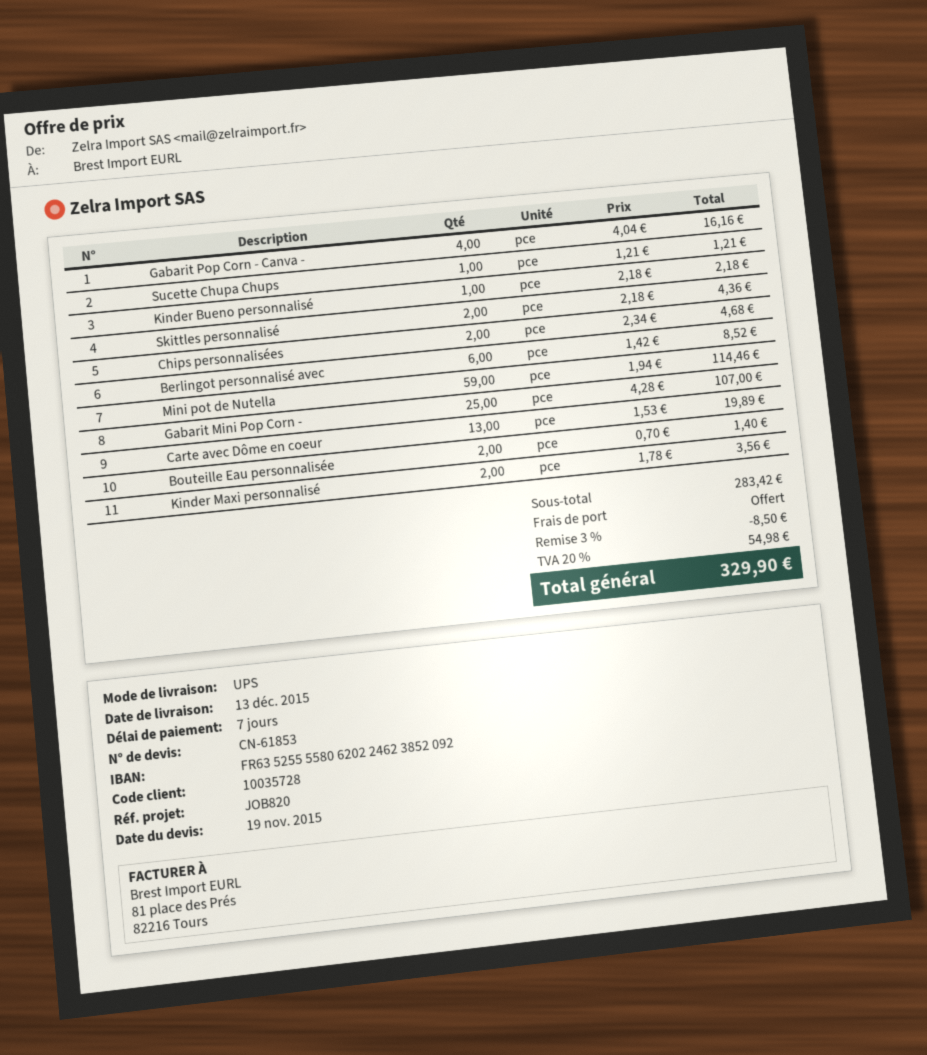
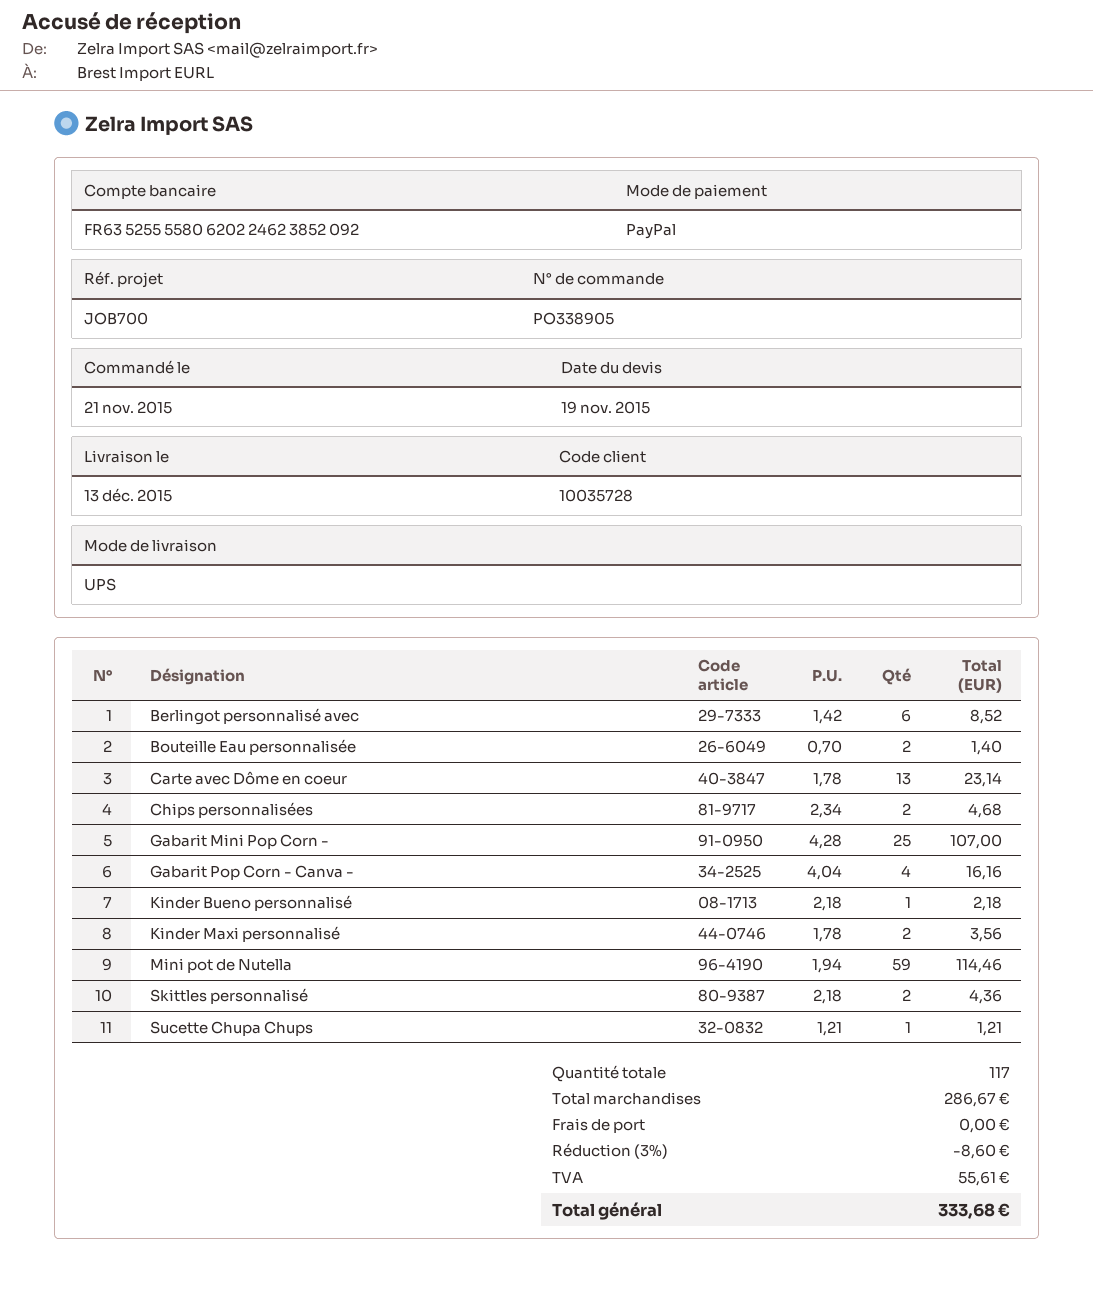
reference: JOB820 -> JOB700
Carte avec Dôme en coeur: 13 x 1.53 = 19.89 -> 13 x 1.78 = 23.14
subtotal: 283.42 -> 286.67
discount: 3% = 8.50 -> 3% = 8.60
tax: 54.98 -> 55.61
total: 329.90 -> 333.68

